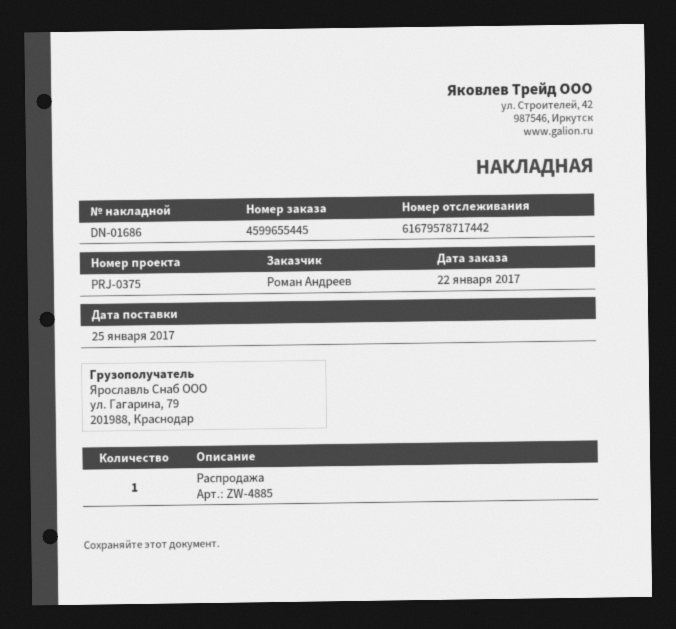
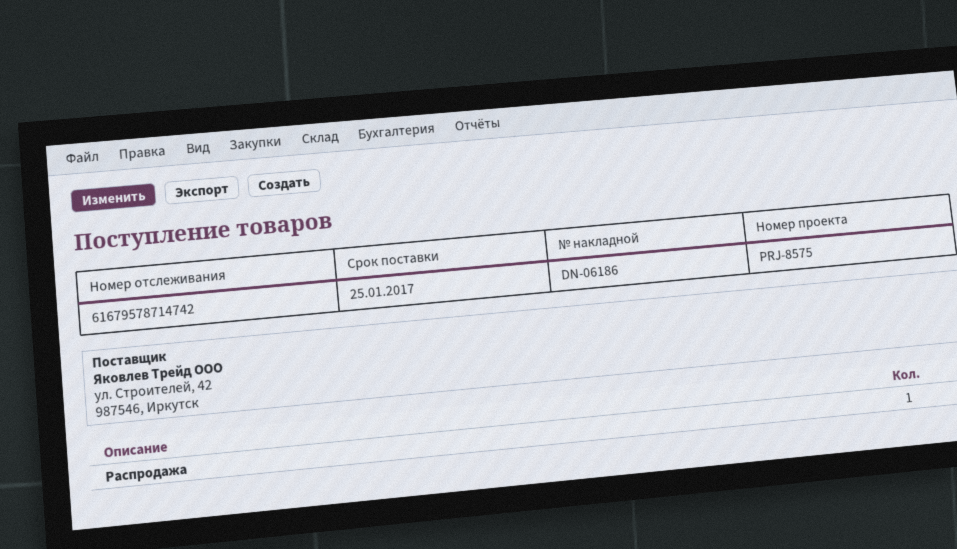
delivery note number: DN-01686 -> DN-06186
reference: PRJ-0375 -> PRJ-8575
tracking number: 61679578717442 -> 61679578714742

